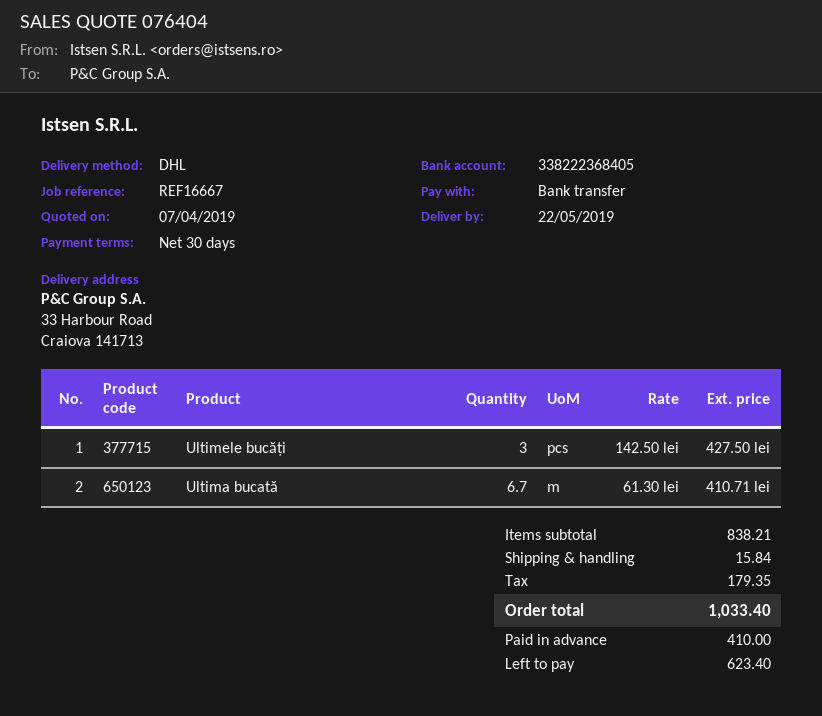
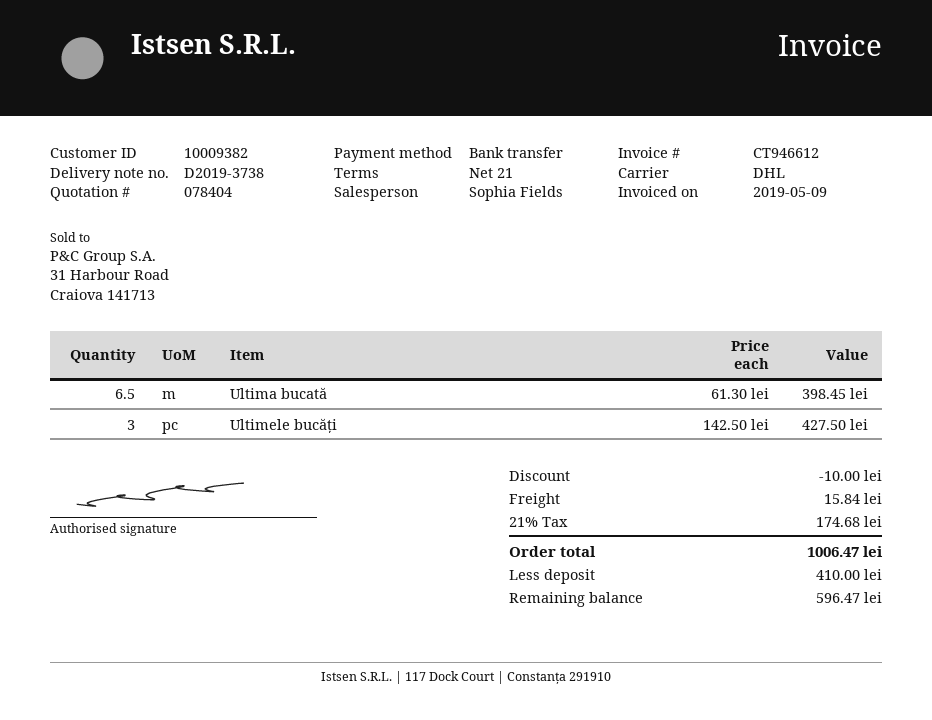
quote number: 076404 -> 078404
payment terms: 30 days -> 21 days
Ultima bucată: 6.7 x 61.30 = 410.71 -> 6.5 x 61.30 = 398.45
discount: none -> 10.00
tax: 179.35 -> 174.68
total: 1033.40 -> 1006.47
balance: 623.40 -> 596.47

